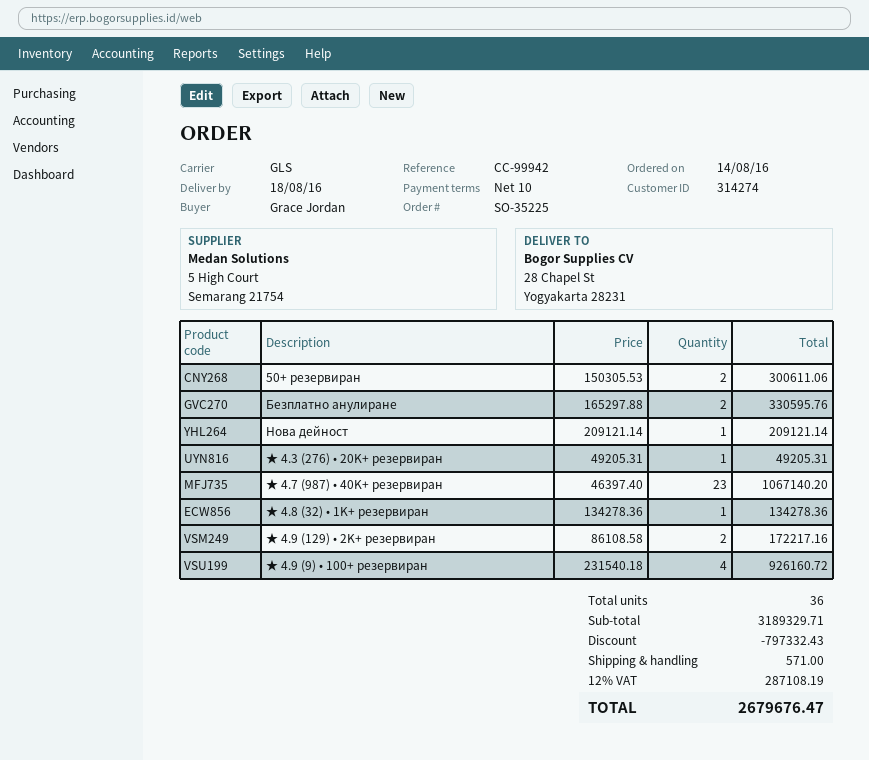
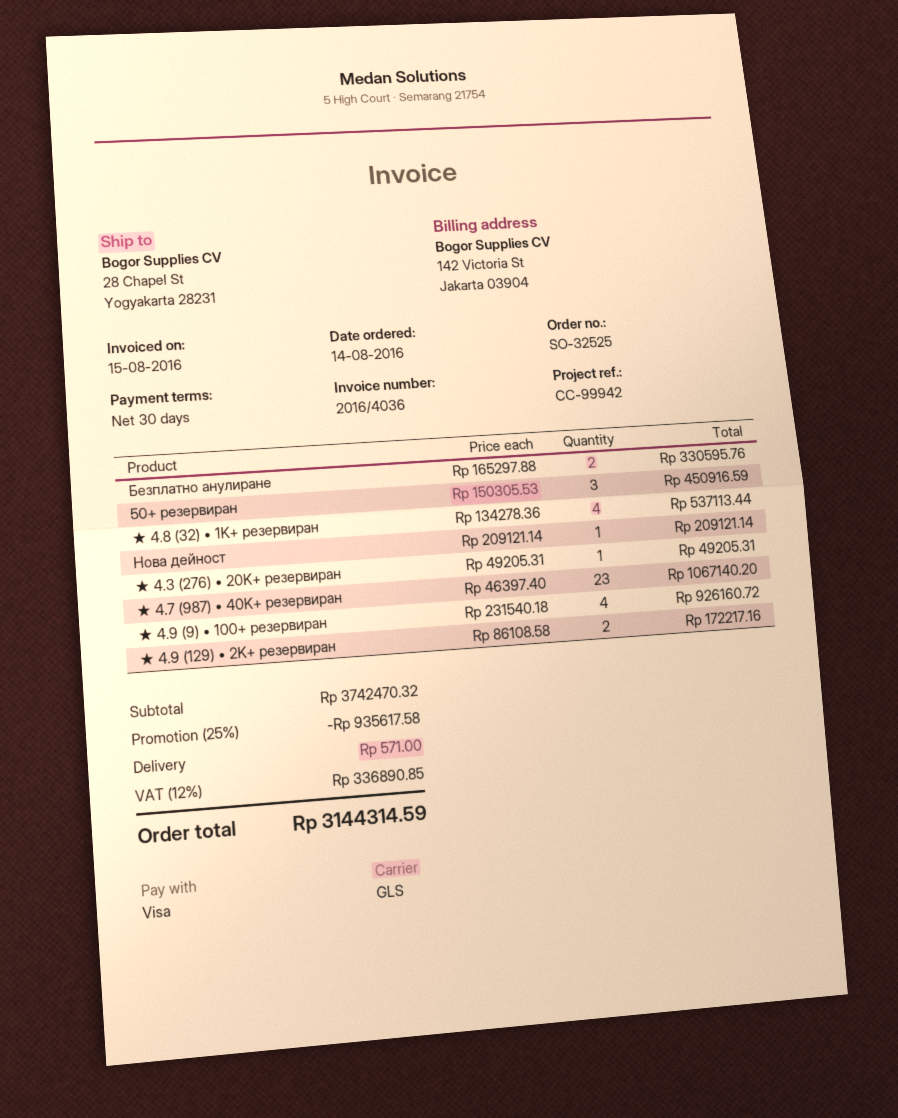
order number: SO-35225 -> SO-32525
payment terms: 10 days -> 30 days
50+ резервиран: 2 x 150305.53 = 300611.06 -> 3 x 150305.53 = 450916.59
★ 4.8 (32) • 1K+ резервиран: 1 x 134278.36 = 134278.36 -> 4 x 134278.36 = 537113.44
subtotal: 3189329.71 -> 3742470.32
discount: 797332.43 -> 935617.58
tax: 12% = 287108.19 -> 12% = 336890.85
total: 2679676.47 -> 3144314.59

